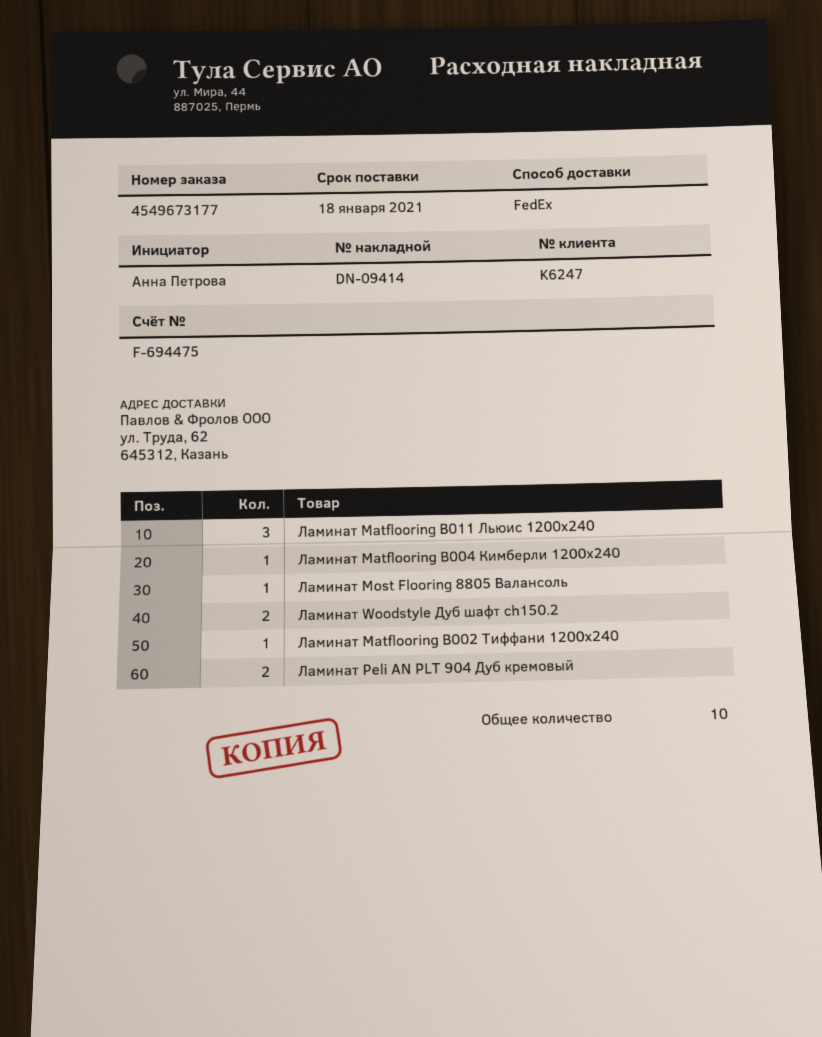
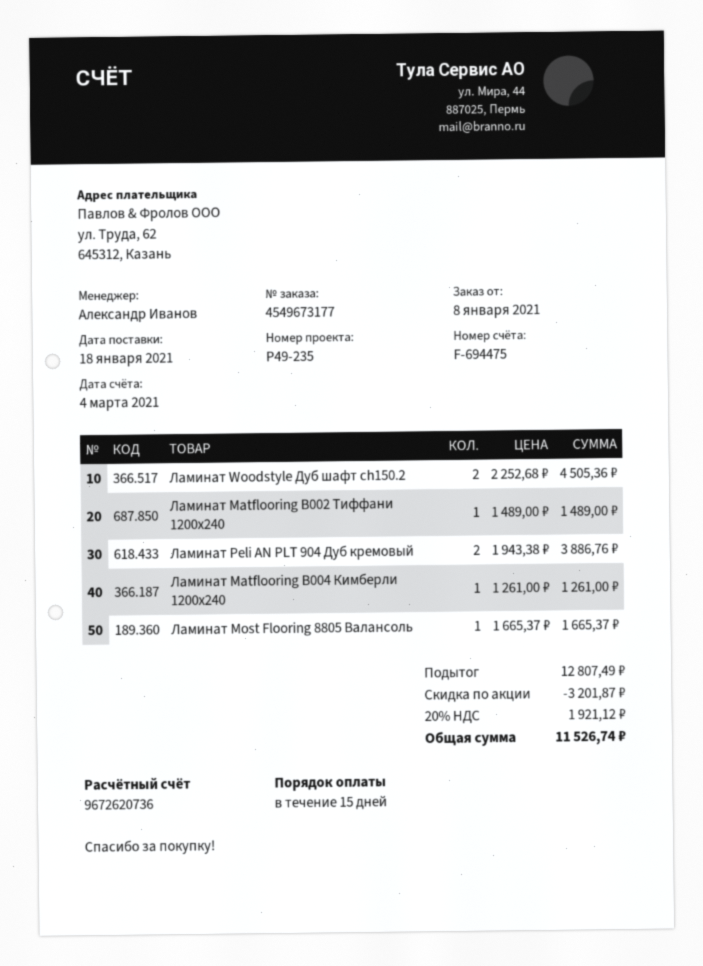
Ламинат Matflooring B011 Льюис 1200х240: 3 -> none

